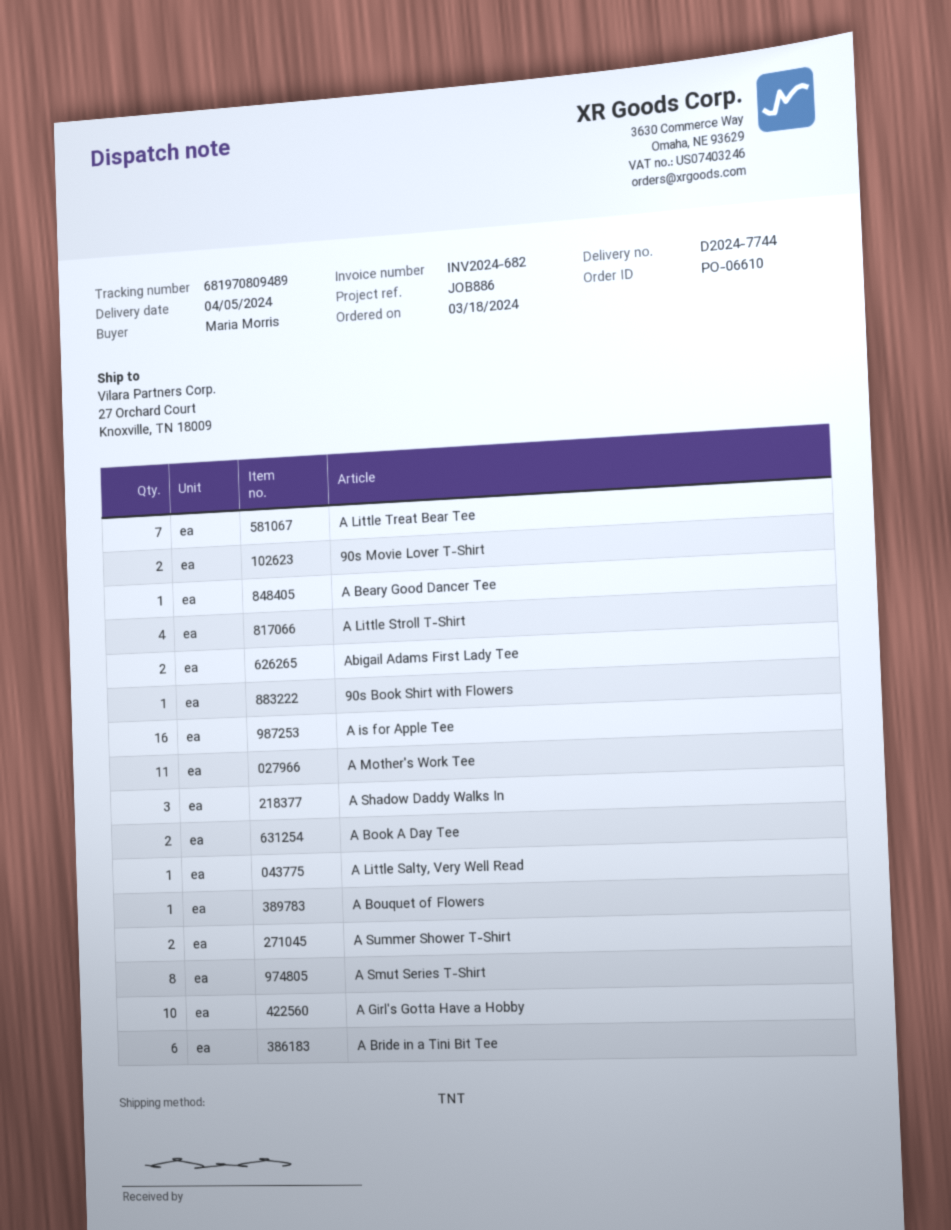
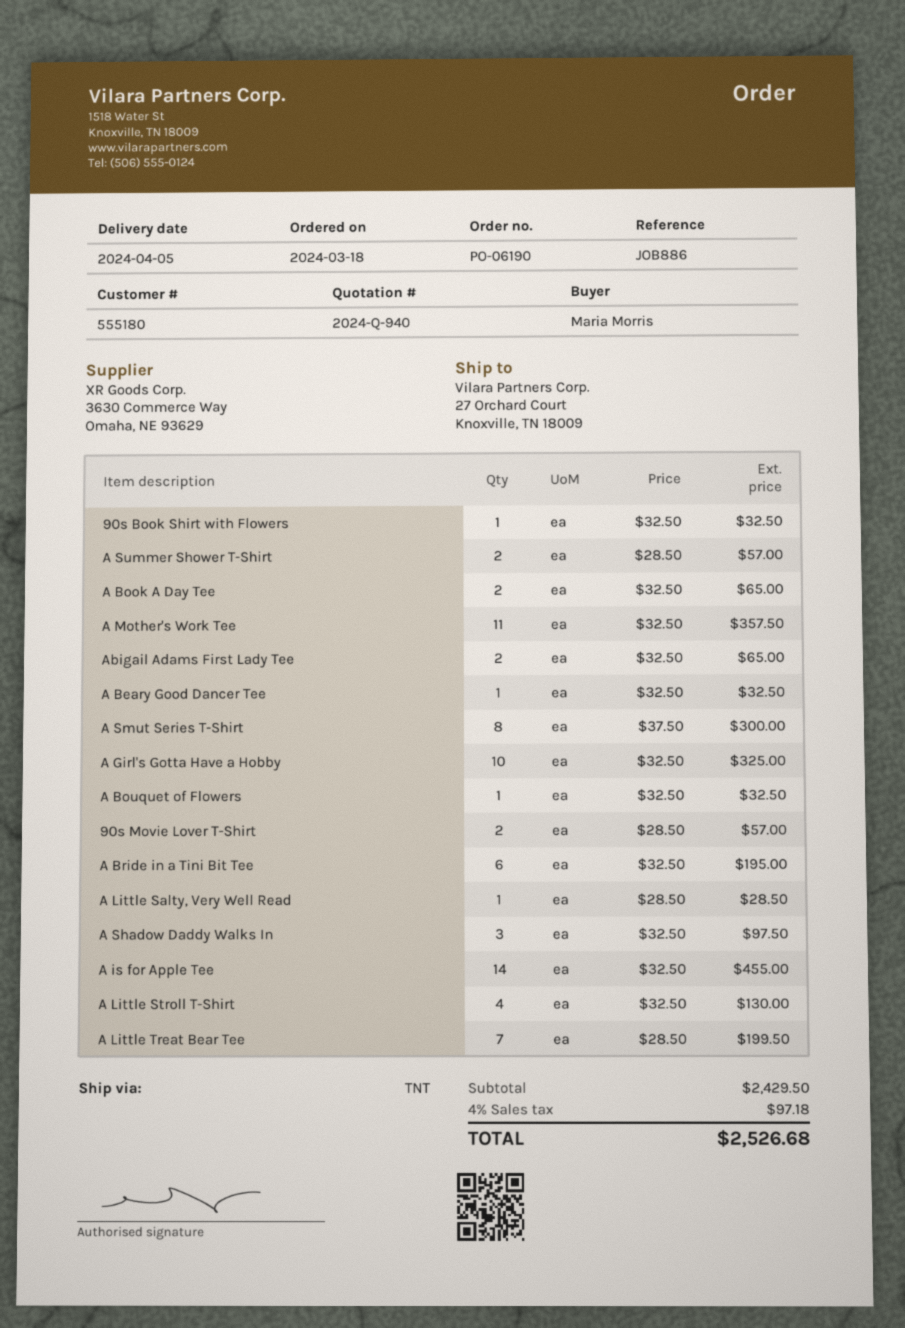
order number: PO-06610 -> PO-06190
A is for Apple Tee: 16 -> 14

